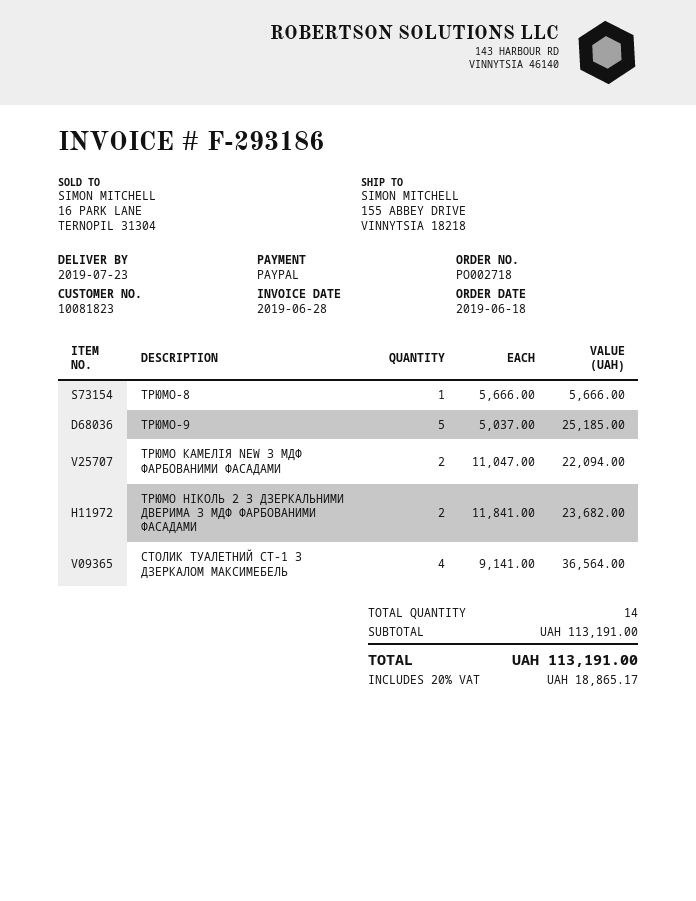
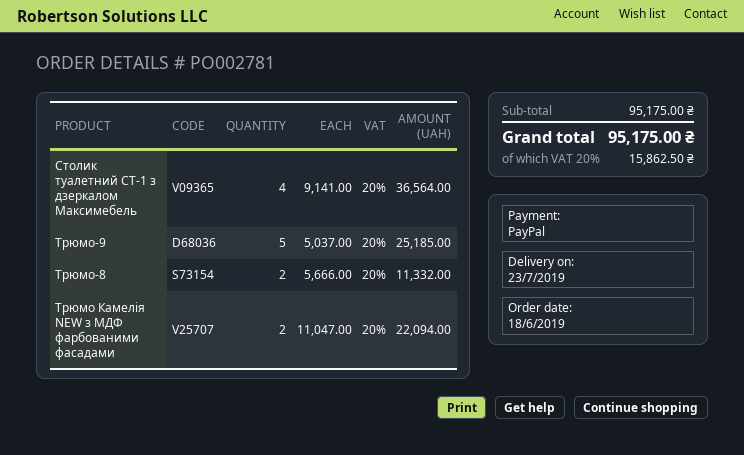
order number: PO002718 -> PO002781
ТРЮМО-8: 1 x 5666.00 = 5666.00 -> 2 x 5666.00 = 11332.00
ТРЮМО НІКОЛЬ 2 З ДЗЕРКАЛЬНИМИ ДВЕРИМА З МДФ ФАРБОВАНИМИ ФАСАДАМИ: 2 x 11841.00 = 23682.00 -> none
subtotal: 113191.00 -> 95175.00
tax: 20% = 18865.17 -> 20% = 15862.50
total: 113191.00 -> 95175.00

